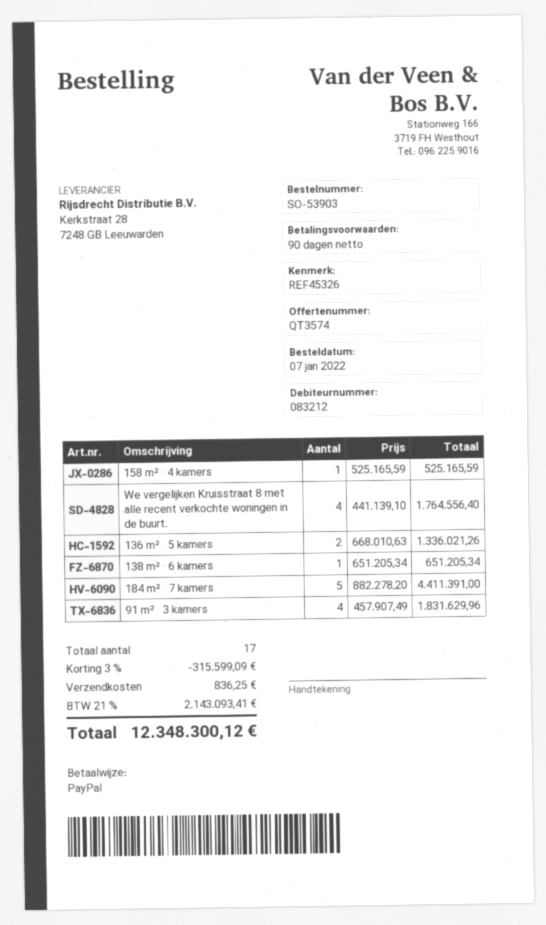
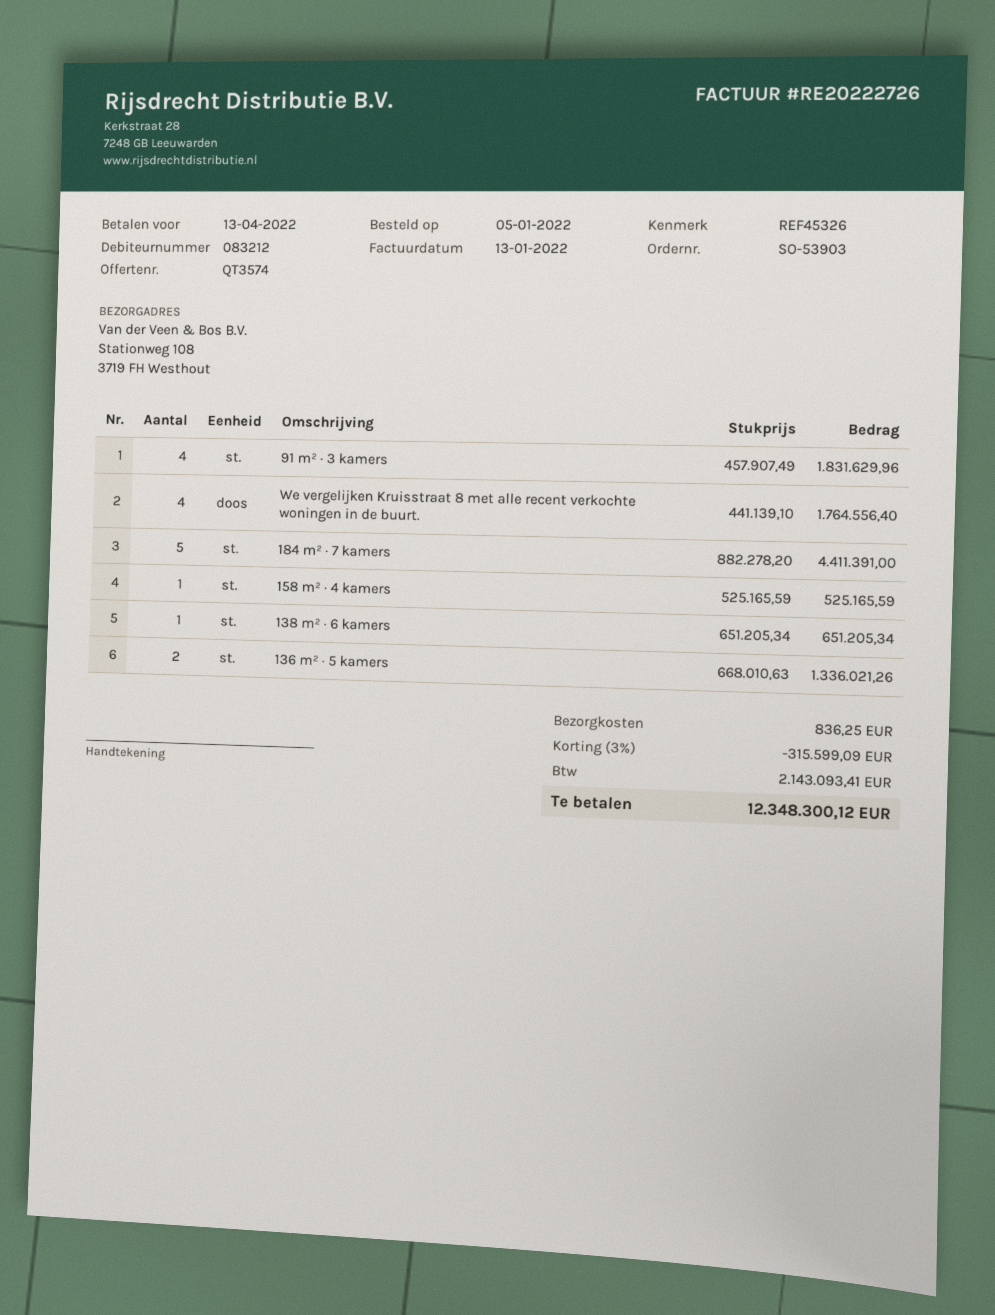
order date: 2022-01-07 -> 2022-01-05

